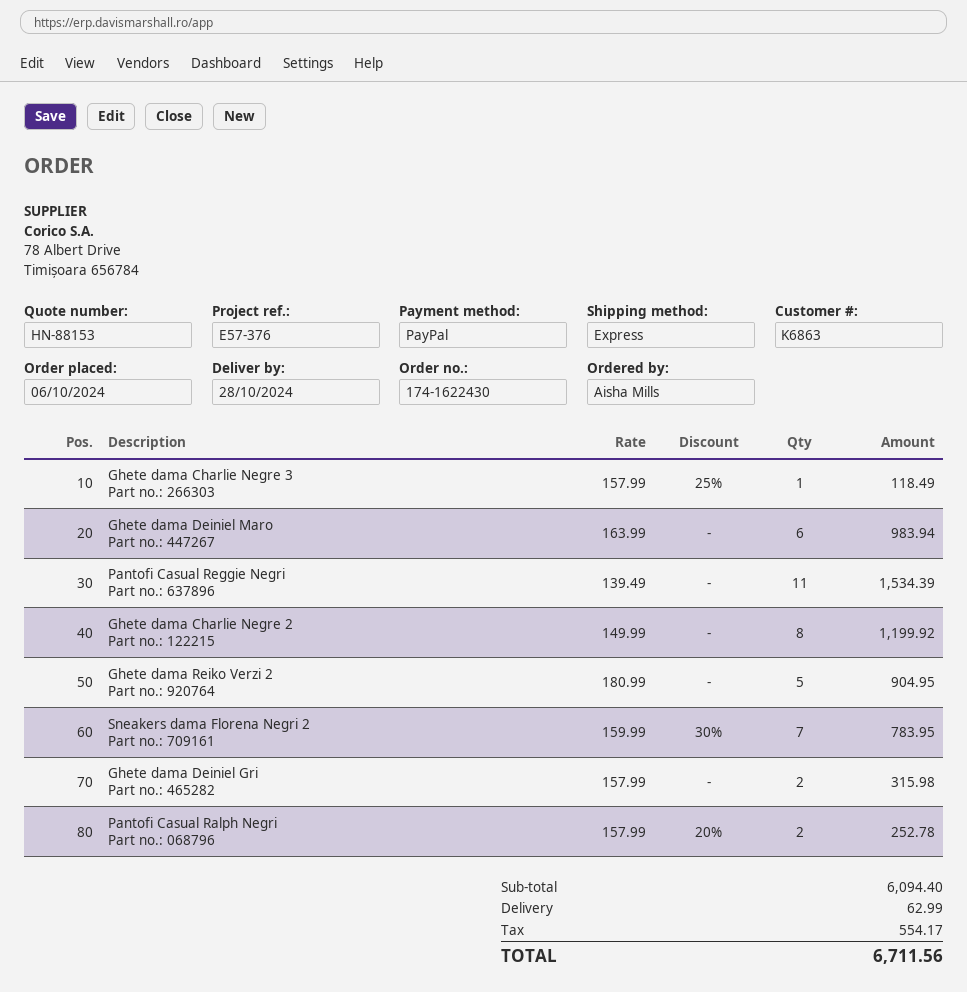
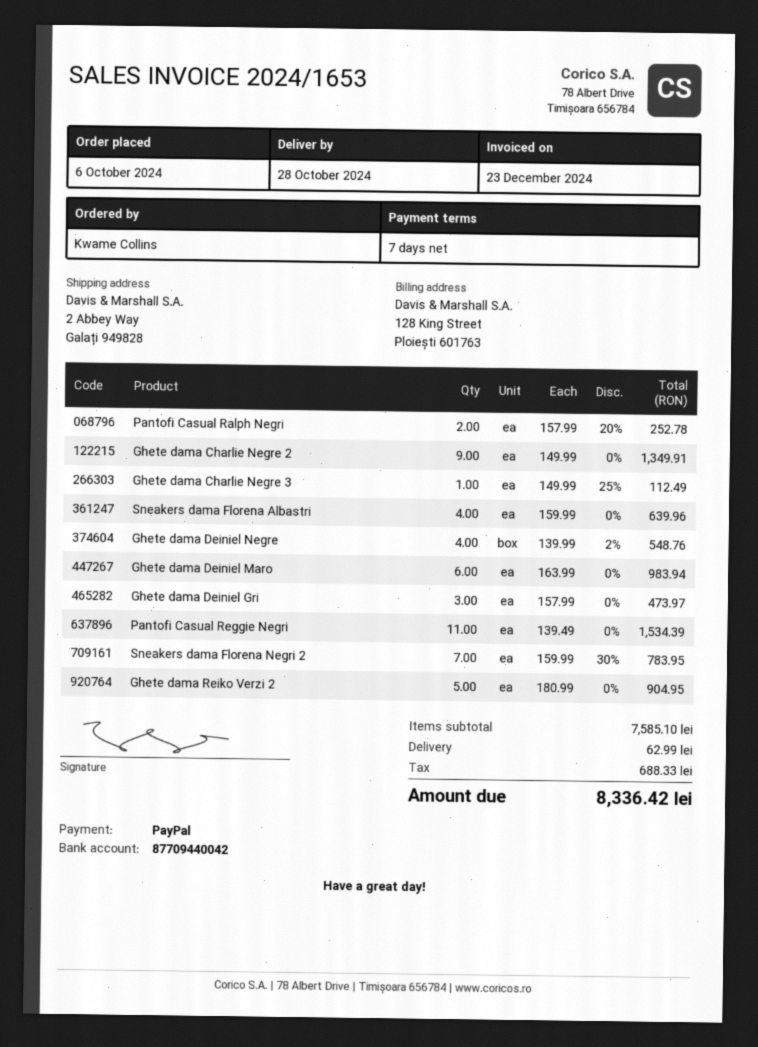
ordered by: Aisha Mills -> Kwame Collins
Ghete dama Charlie Negre 3: 1 x 157.99 - 25% = 118.49 -> 1 x 149.99 - 25% = 112.49
Ghete dama Charlie Negre 2: 8 x 149.99 = 1199.92 -> 9 x 149.99 = 1349.91
Ghete dama Deiniel Gri: 2 x 157.99 = 315.98 -> 3 x 157.99 = 473.97
Sneakers dama Florena Albastri: none -> 4 x 159.99 = 639.96
Ghete dama Deiniel Negre: none -> 4 x 139.99 - 2% = 548.76
subtotal: 6094.40 -> 7585.10
tax: 554.17 -> 688.33
total: 6711.56 -> 8336.42

